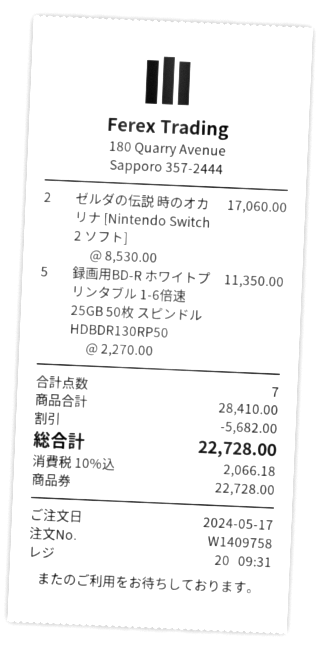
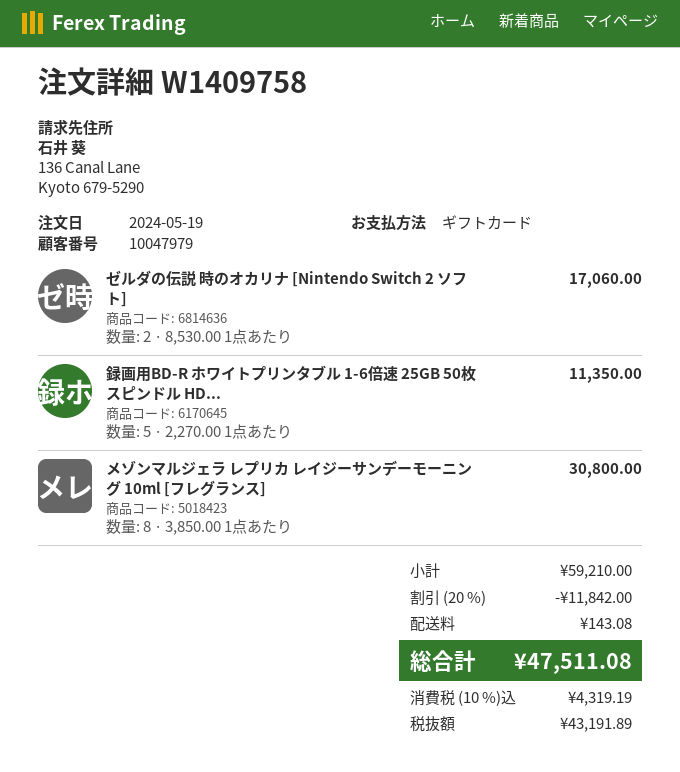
order date: 2024-05-17 -> 2024-05-19
メゾンマルジェラ レプリカ レイジーサンデーモーニング 10ml [フレグランス]: none -> 8 x 3850.00 = 30800.00
subtotal: 28410.00 -> 59210.00
discount: 5682.00 -> 11842.00
shipping: none -> 143.08
tax: 10% = 2066.18 -> 10% = 4319.19
total: 22728.00 -> 47511.08

